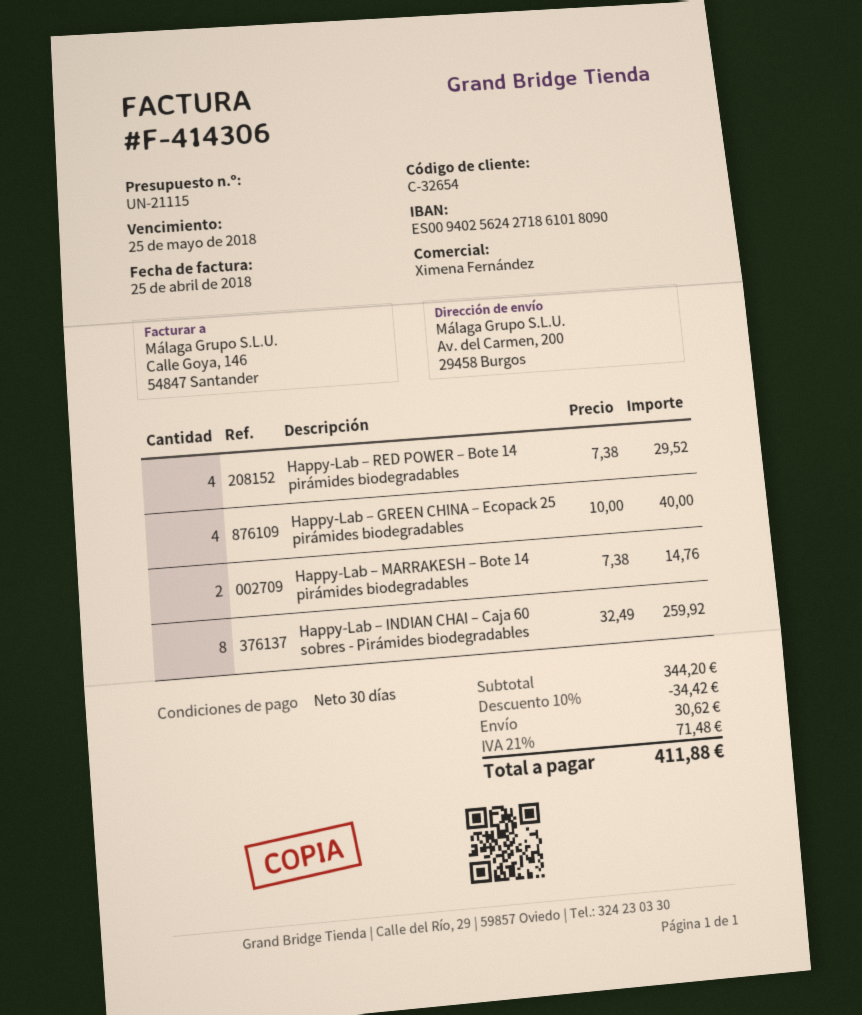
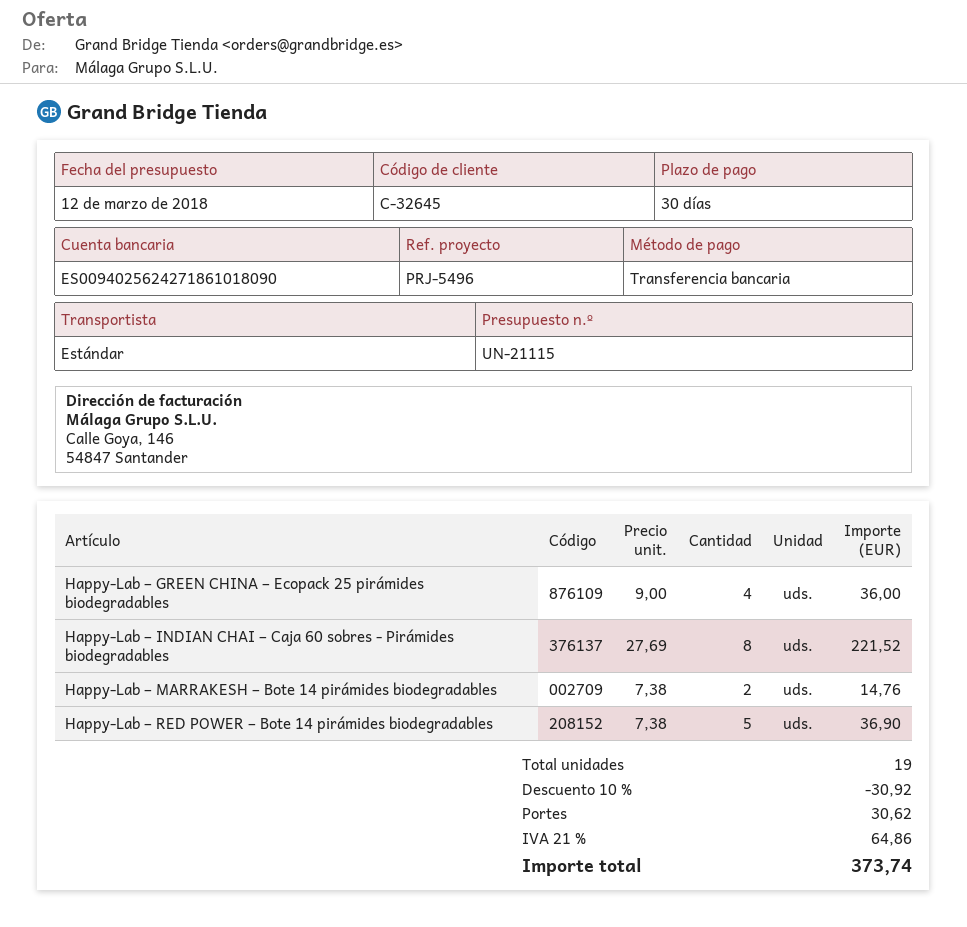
customer number: C-32654 -> C-32645
Happy-Lab – RED POWER – Bote 14 pirámides biodegradables: 4 x 7.38 = 29.52 -> 5 x 7.38 = 36.90
Happy-Lab – GREEN CHINA – Ecopack 25 pirámides biodegradables: 4 x 10.00 = 40.00 -> 4 x 9.00 = 36.00
Happy-Lab – INDIAN CHAI – Caja 60 sobres - Pirámides biodegradables: 8 x 32.49 = 259.92 -> 8 x 27.69 = 221.52
discount: 10% = 34.42 -> 10% = 30.92
tax: 21% = 71.48 -> 21% = 64.86
total: 411.88 -> 373.74

